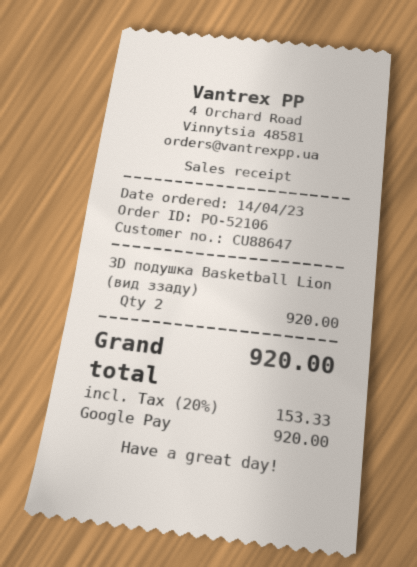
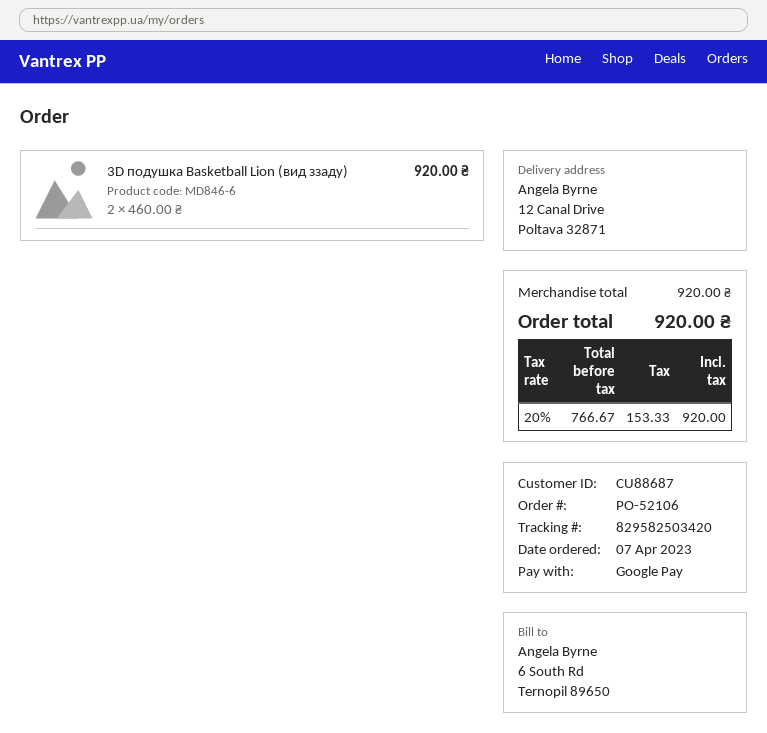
order date: 2023-04-14 -> 2023-04-07
customer number: CU88647 -> CU88687

